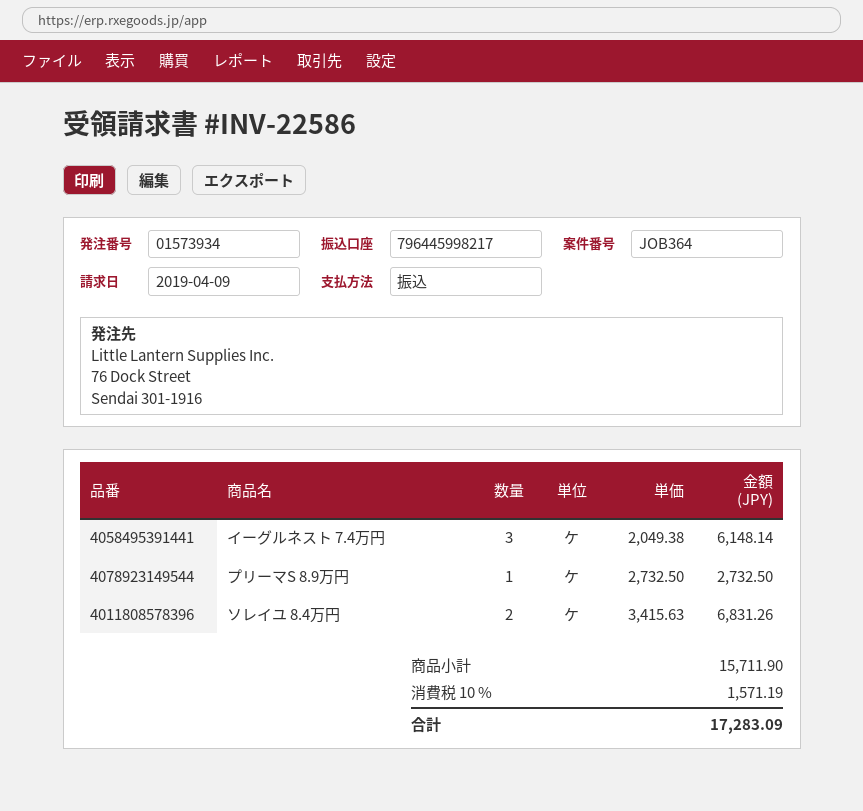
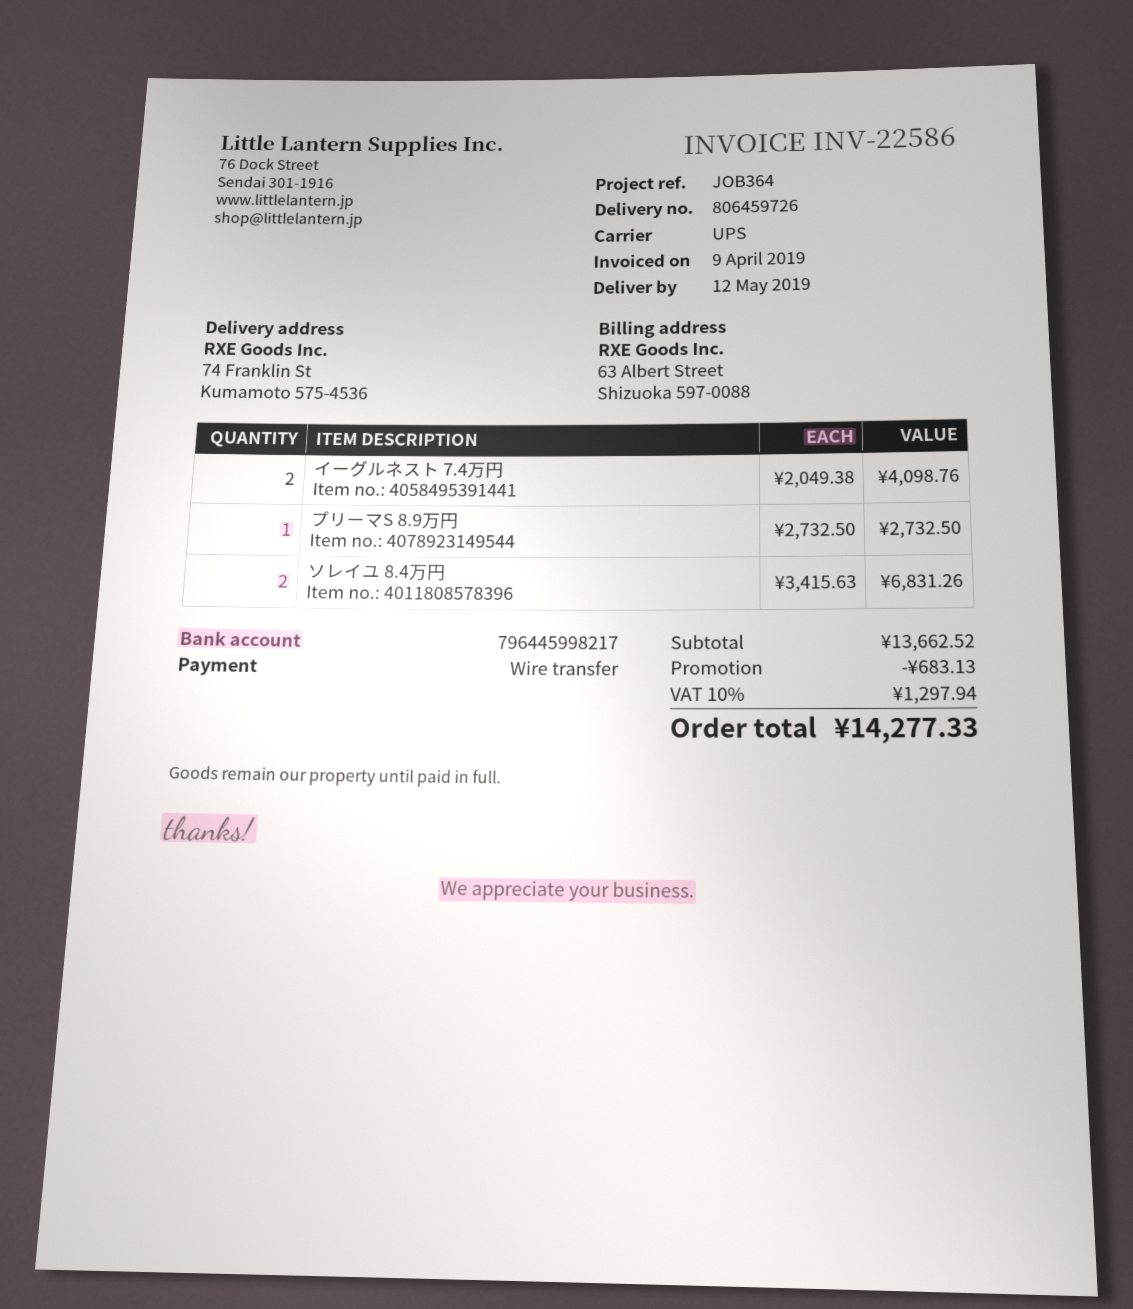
イーグルネスト 7.4万円: 3 x 2049.38 = 6148.14 -> 2 x 2049.38 = 4098.76
subtotal: 15711.90 -> 13662.52
discount: none -> 683.13
tax: 10% = 1571.19 -> 10% = 1297.94
total: 17283.09 -> 14277.33

